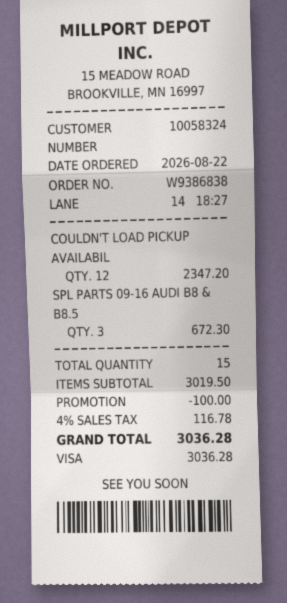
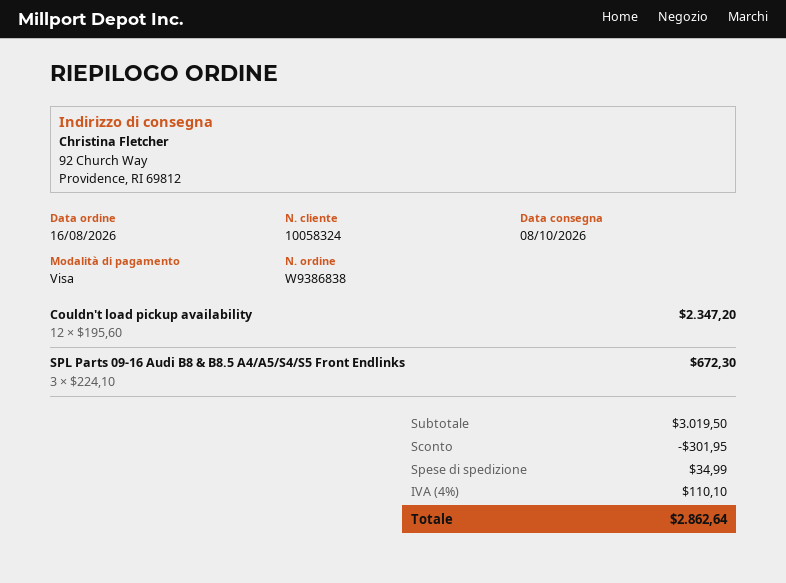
order date: 2026-08-22 -> 2026-08-16
discount: 100.00 -> 301.95
shipping: none -> 34.99
tax: 4% = 116.78 -> 4% = 110.10
total: 3036.28 -> 2862.64

